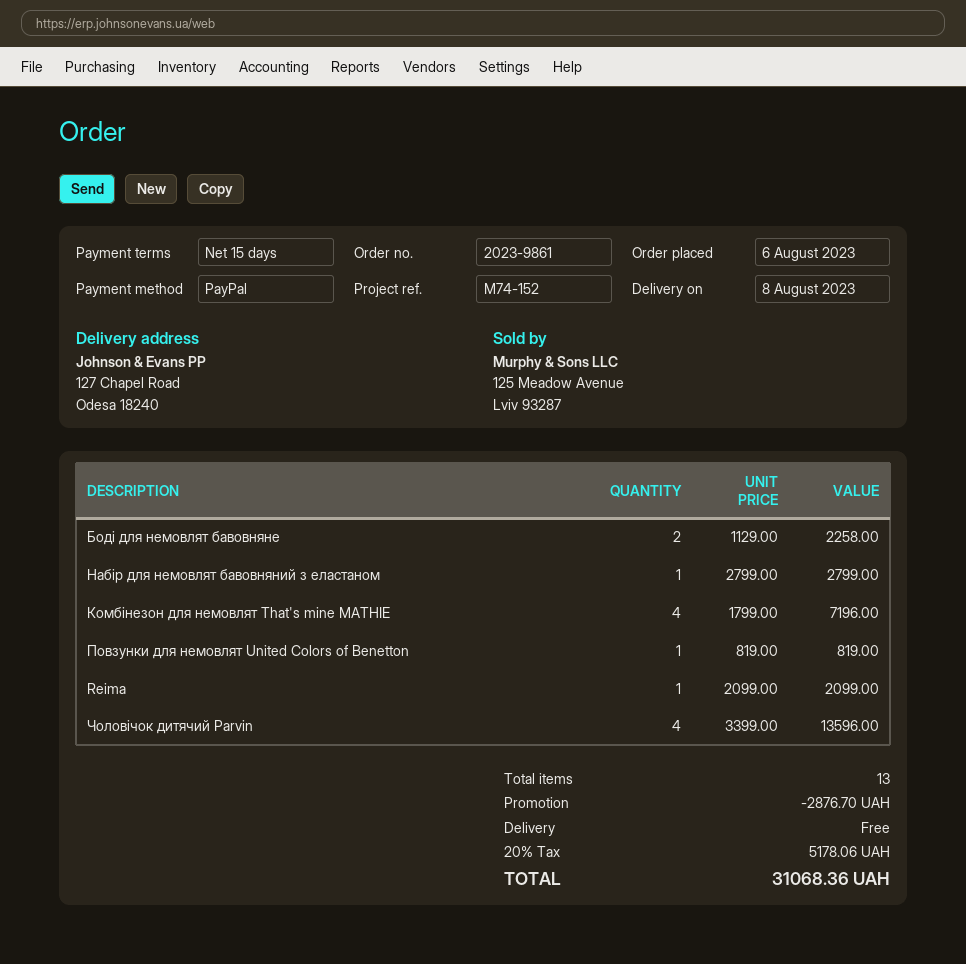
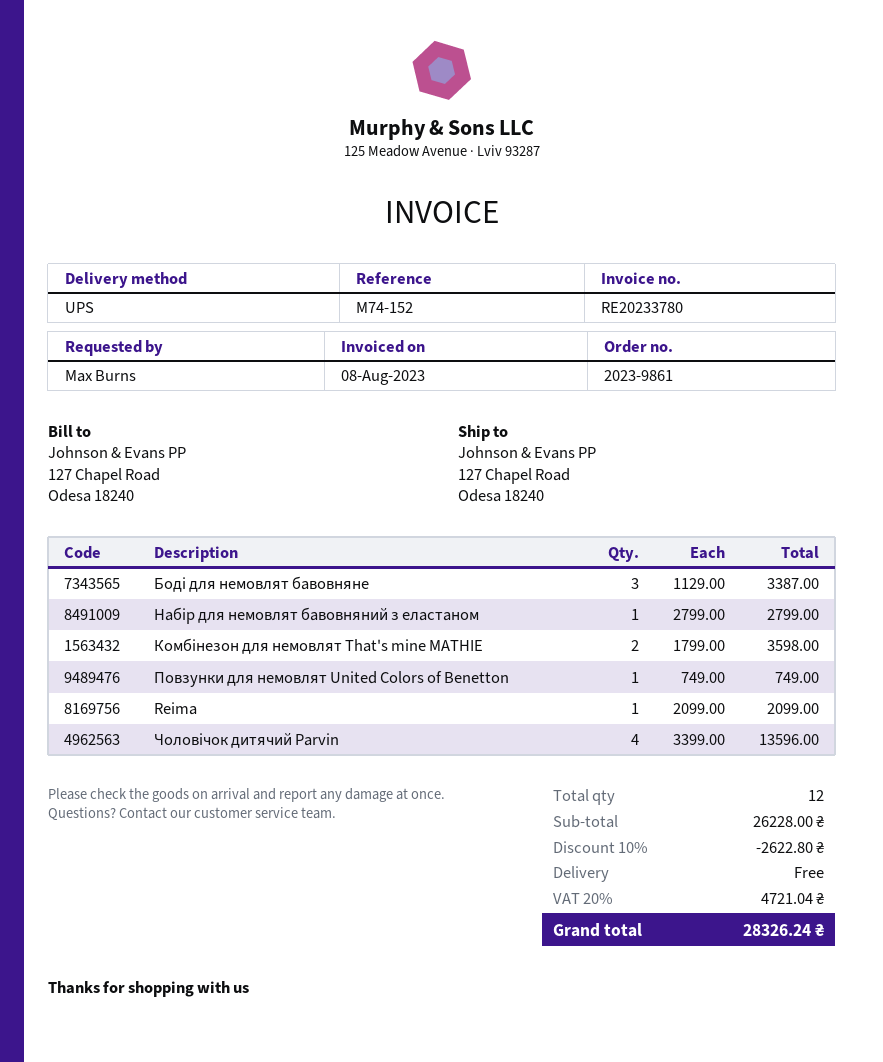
Боді для немовлят бавовняне: 2 x 1129.00 = 2258.00 -> 3 x 1129.00 = 3387.00
Комбінезон для немовлят That's mine MATHIE: 4 x 1799.00 = 7196.00 -> 2 x 1799.00 = 3598.00
Повзунки для немовлят United Colors of Benetton: 1 x 819.00 = 819.00 -> 1 x 749.00 = 749.00
total quantity: 13 -> 12
discount: 2876.70 -> 2622.80
tax: 20% = 5178.06 -> 20% = 4721.04
total: 31068.36 -> 28326.24

